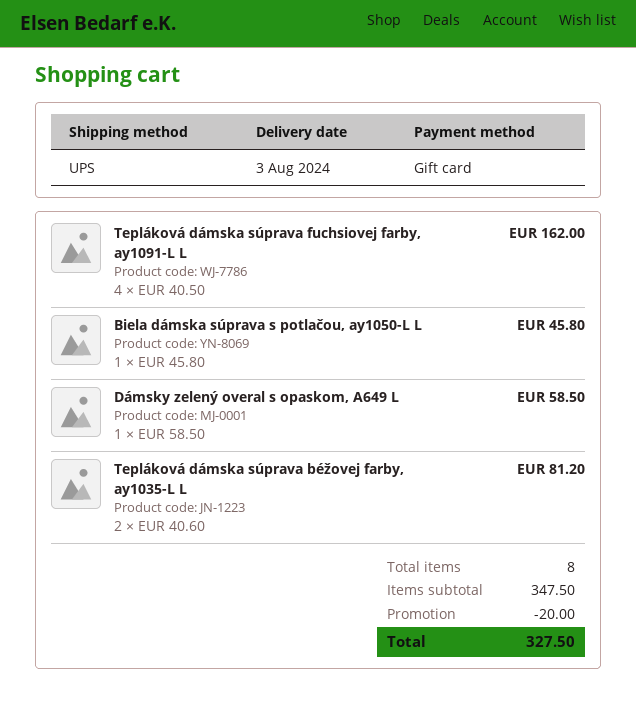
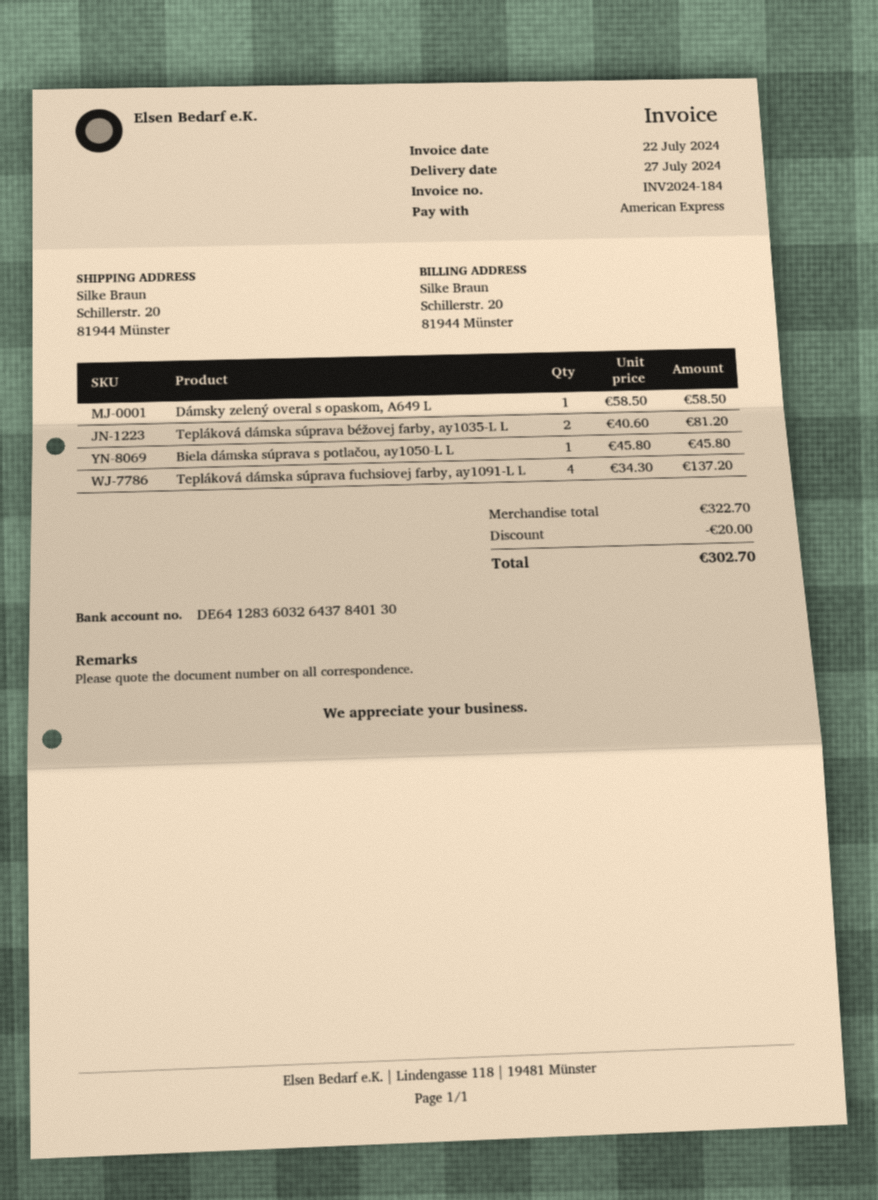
delivery date: 2024-08-03 -> 2024-07-27
payment method: gift card -> American Express
Tepláková dámska súprava fuchsiovej farby, ay1091-L L: 4 x 40.50 = 162.00 -> 4 x 34.30 = 137.20
subtotal: 347.50 -> 322.70
total: 327.50 -> 302.70

